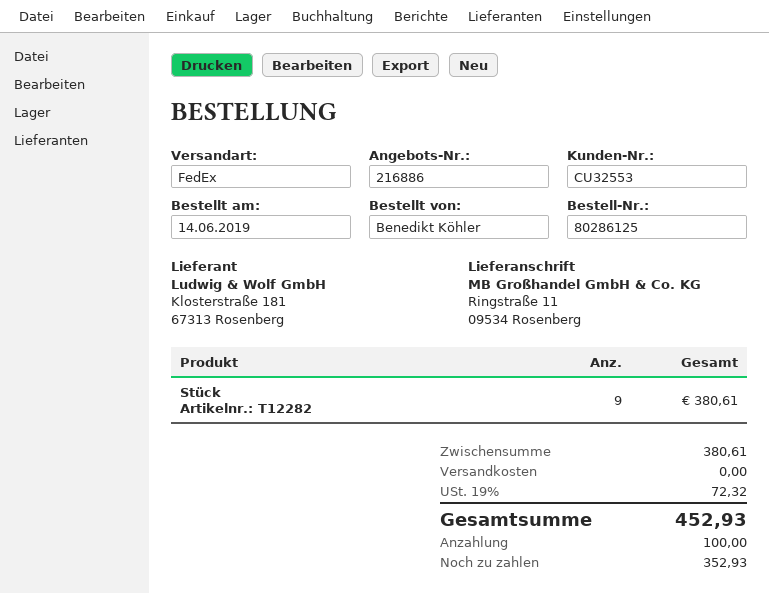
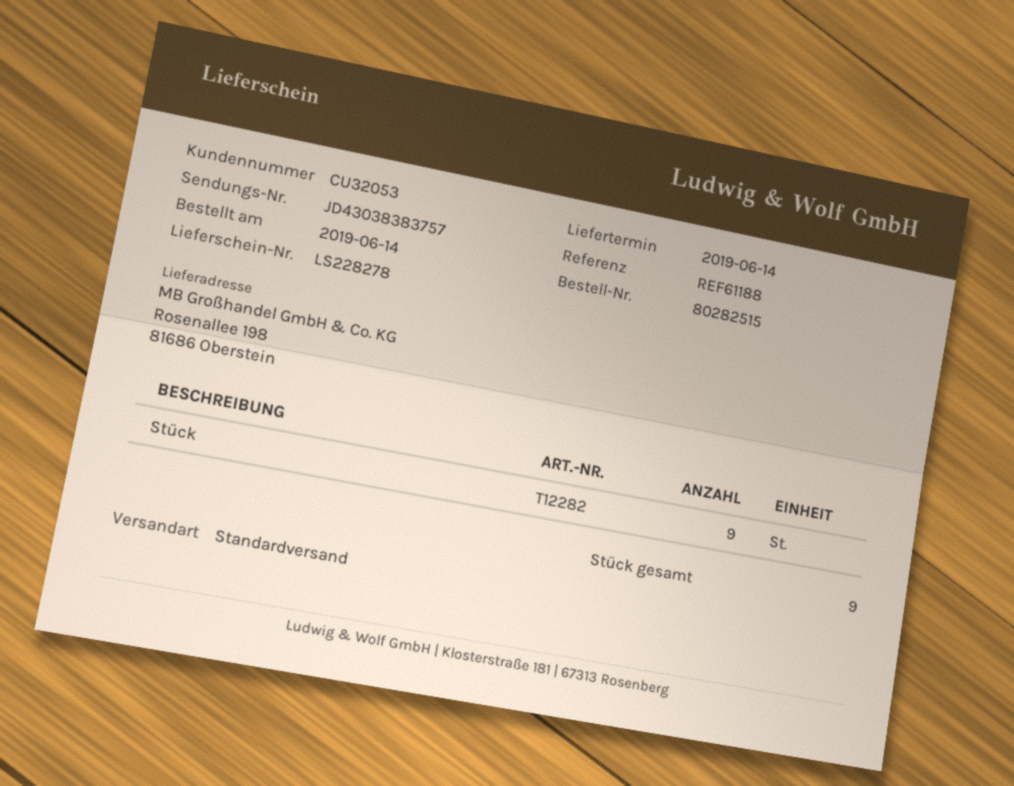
order number: 80286125 -> 80282515
customer number: CU32553 -> CU32053
shipping method: FedEx -> standard
ship to: Ringstraße 11, 09534 Rosenberg -> Rosenallee 198, 81686 Oberstein

